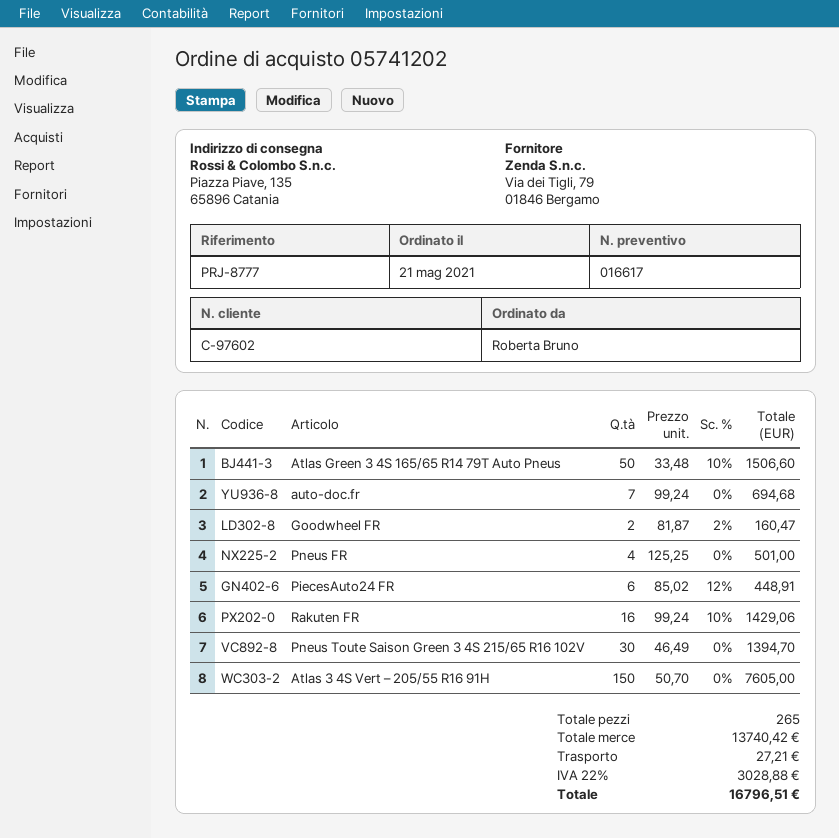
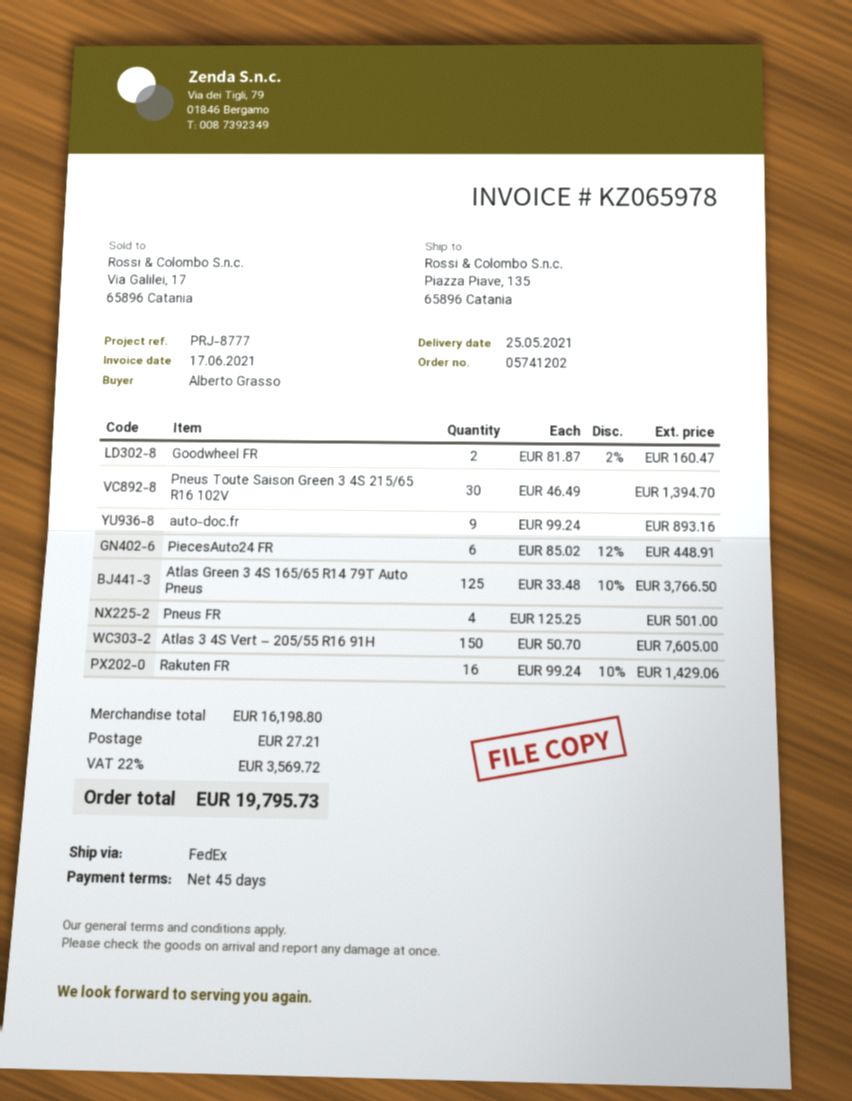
ordered by: Roberta Bruno -> Alberto Grasso
Atlas Green 3 4S 165/65 R14 79T Auto Pneus: 50 x 33.48 - 10% = 1506.60 -> 125 x 33.48 - 10% = 3766.50
auto-doc.fr: 7 x 99.24 = 694.68 -> 9 x 99.24 = 893.16
subtotal: 13740.42 -> 16198.80
tax: 22% = 3028.88 -> 22% = 3569.72
total: 16796.51 -> 19795.73

